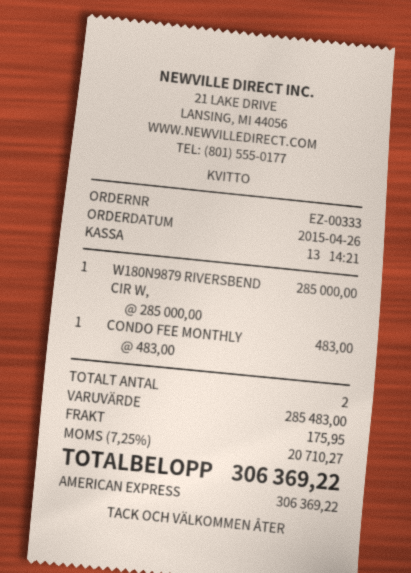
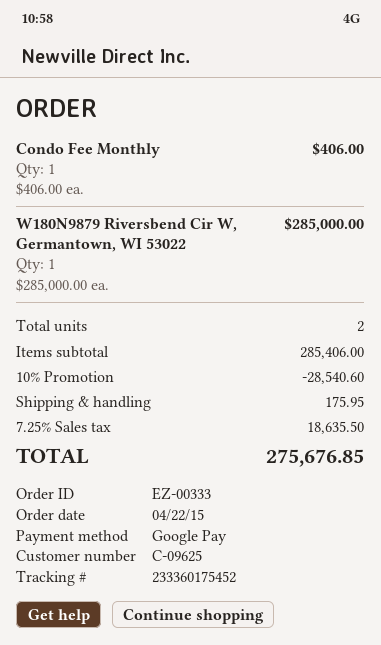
order date: 2015-04-26 -> 2015-04-22
payment method: American Express -> Google Pay
CONDO FEE MONTHLY: 1 x 483.00 = 483.00 -> 1 x 406.00 = 406.00
subtotal: 285483.00 -> 285406.00
discount: none -> 10% = 28540.60
tax: 7.25% = 20710.27 -> 7.25% = 18635.50
total: 306369.22 -> 275676.85

